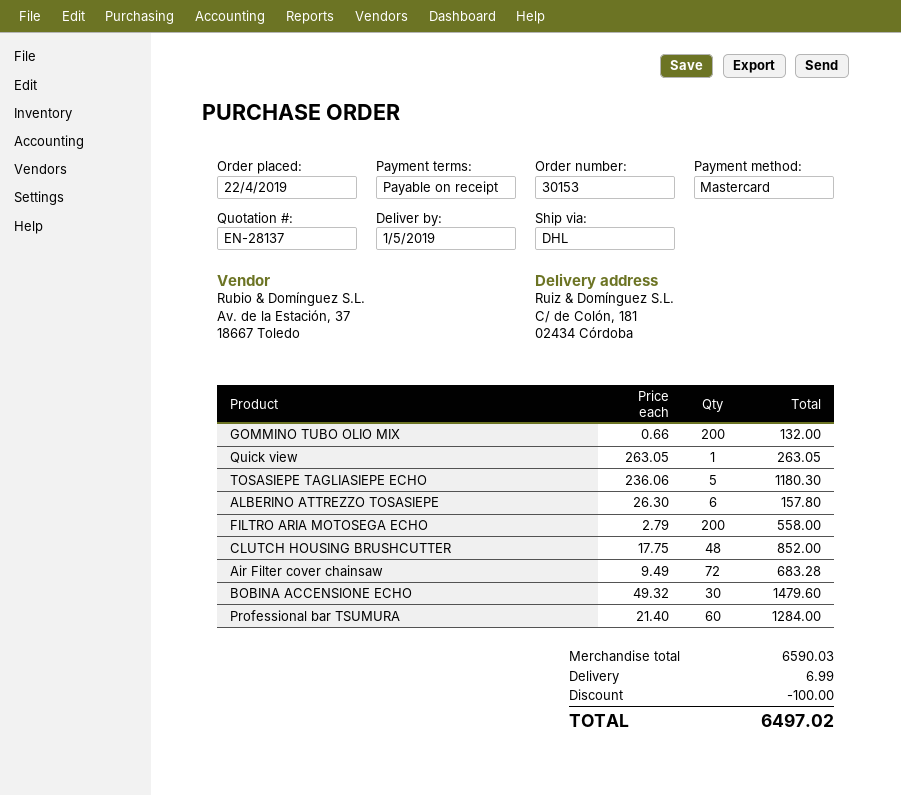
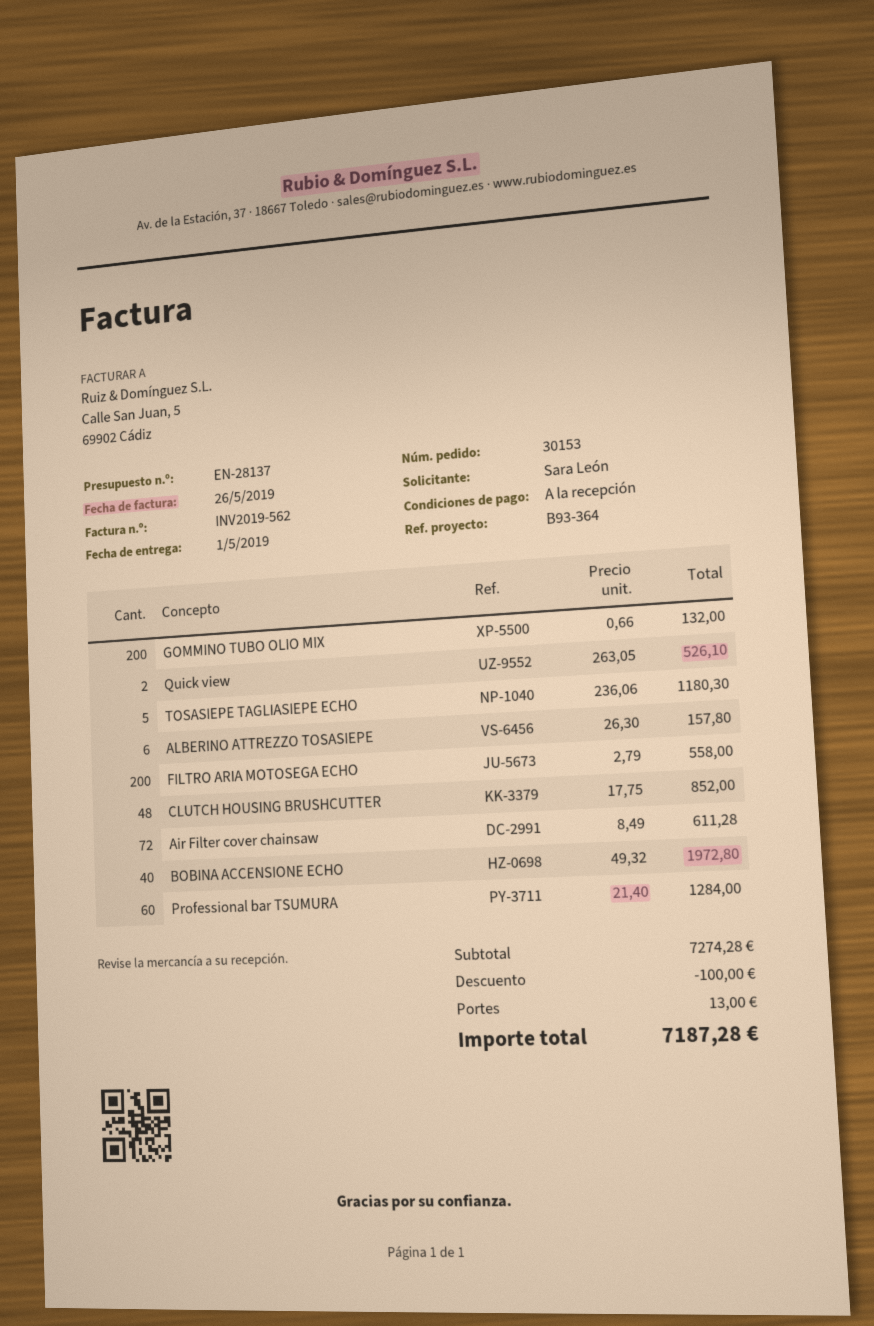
Quick view: 1 x 263.05 = 263.05 -> 2 x 263.05 = 526.10
Air Filter cover chainsaw: 72 x 9.49 = 683.28 -> 72 x 8.49 = 611.28
BOBINA ACCENSIONE ECHO: 30 x 49.32 = 1479.60 -> 40 x 49.32 = 1972.80
subtotal: 6590.03 -> 7274.28
shipping: 6.99 -> 13.00
total: 6497.02 -> 7187.28

